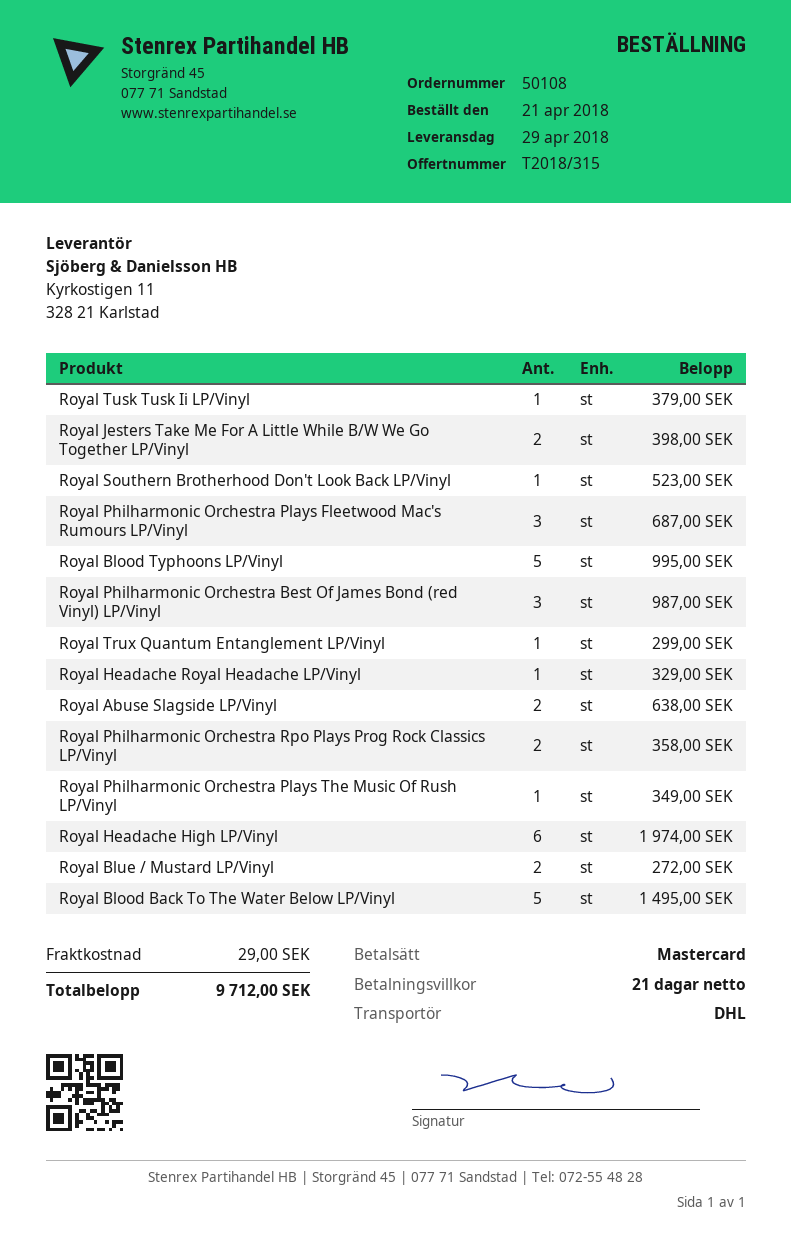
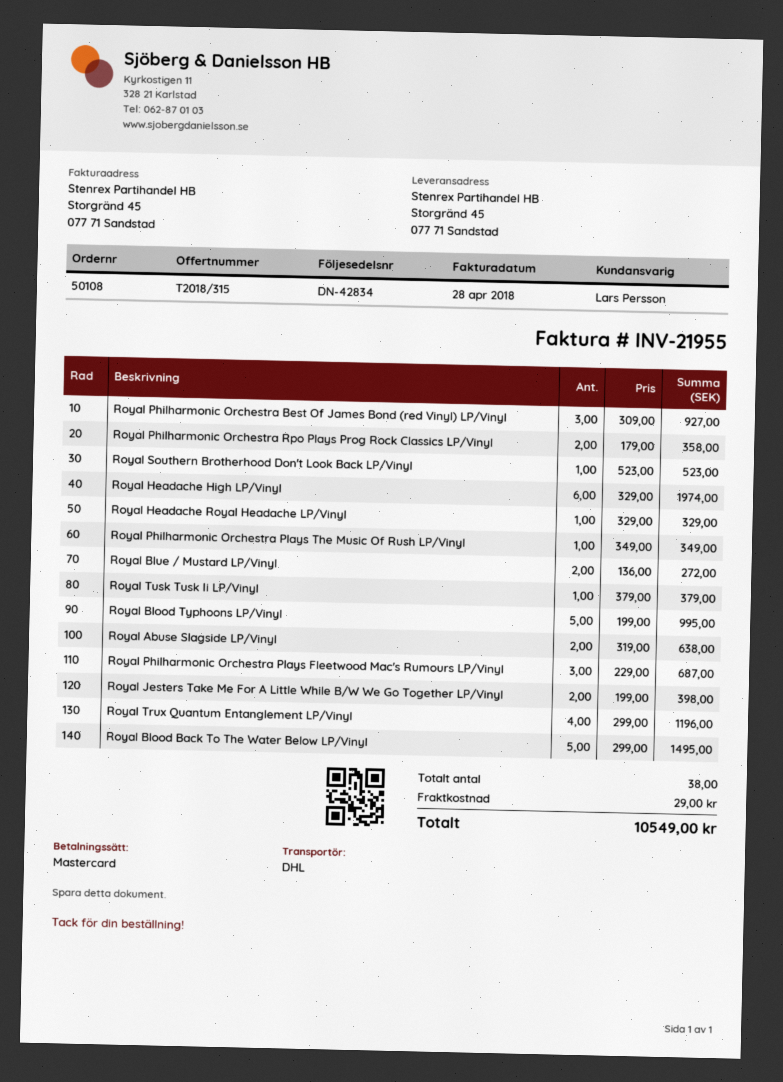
Royal Philharmonic Orchestra Best Of James Bond (red Vinyl) LP/Vinyl: 3 for 987.00 -> 3 for 927.00
Royal Trux Quantum Entanglement LP/Vinyl: 1 for 299.00 -> 4 for 1196.00
total: 9712.00 -> 10549.00

